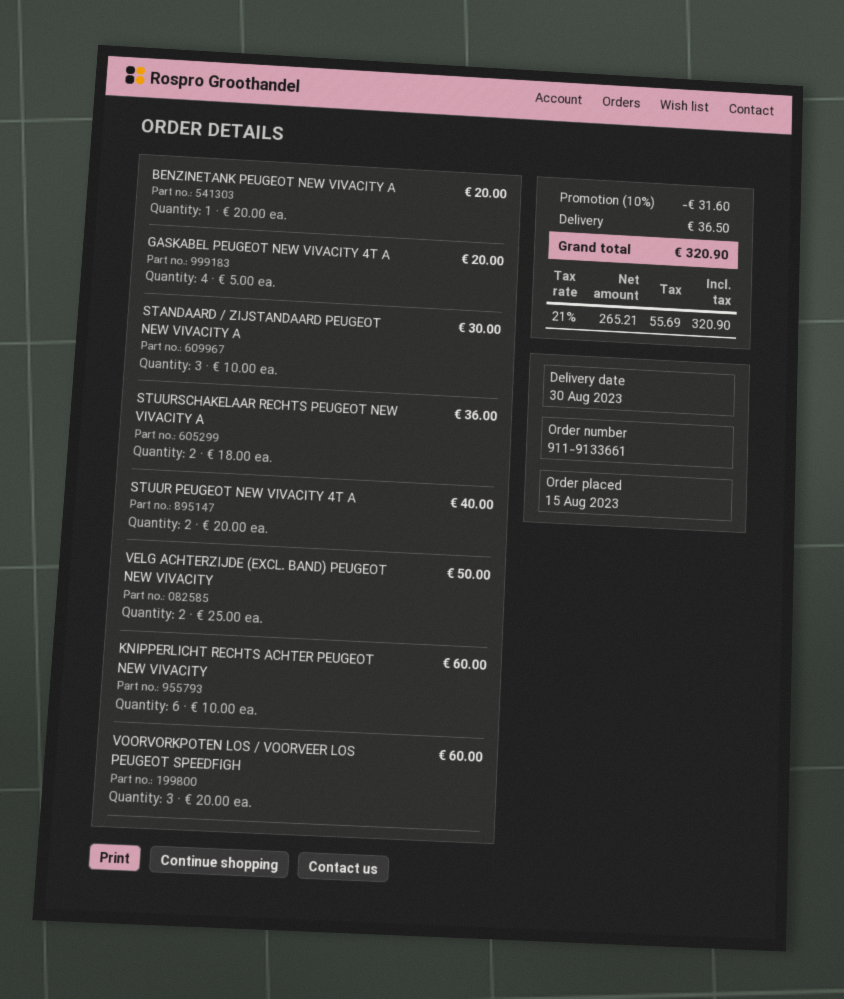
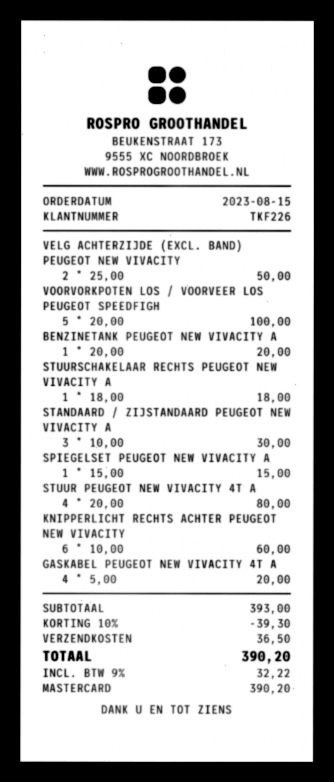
STUURSCHAKELAAR RECHTS PEUGEOT NEW VIVACITY A: 2 x 18.00 = 36.00 -> 1 x 18.00 = 18.00
STUUR PEUGEOT NEW VIVACITY 4T A: 2 x 20.00 = 40.00 -> 4 x 20.00 = 80.00
VOORVORKPOTEN LOS / VOORVEER LOS PEUGEOT SPEEDFIGH: 3 x 20.00 = 60.00 -> 5 x 20.00 = 100.00
SPIEGELSET PEUGEOT NEW VIVACITY A: none -> 1 x 15.00 = 15.00
discount: 10% = 31.60 -> 10% = 39.30
tax: 21% = 55.69 -> 9% = 32.22
total: 320.90 -> 390.20

